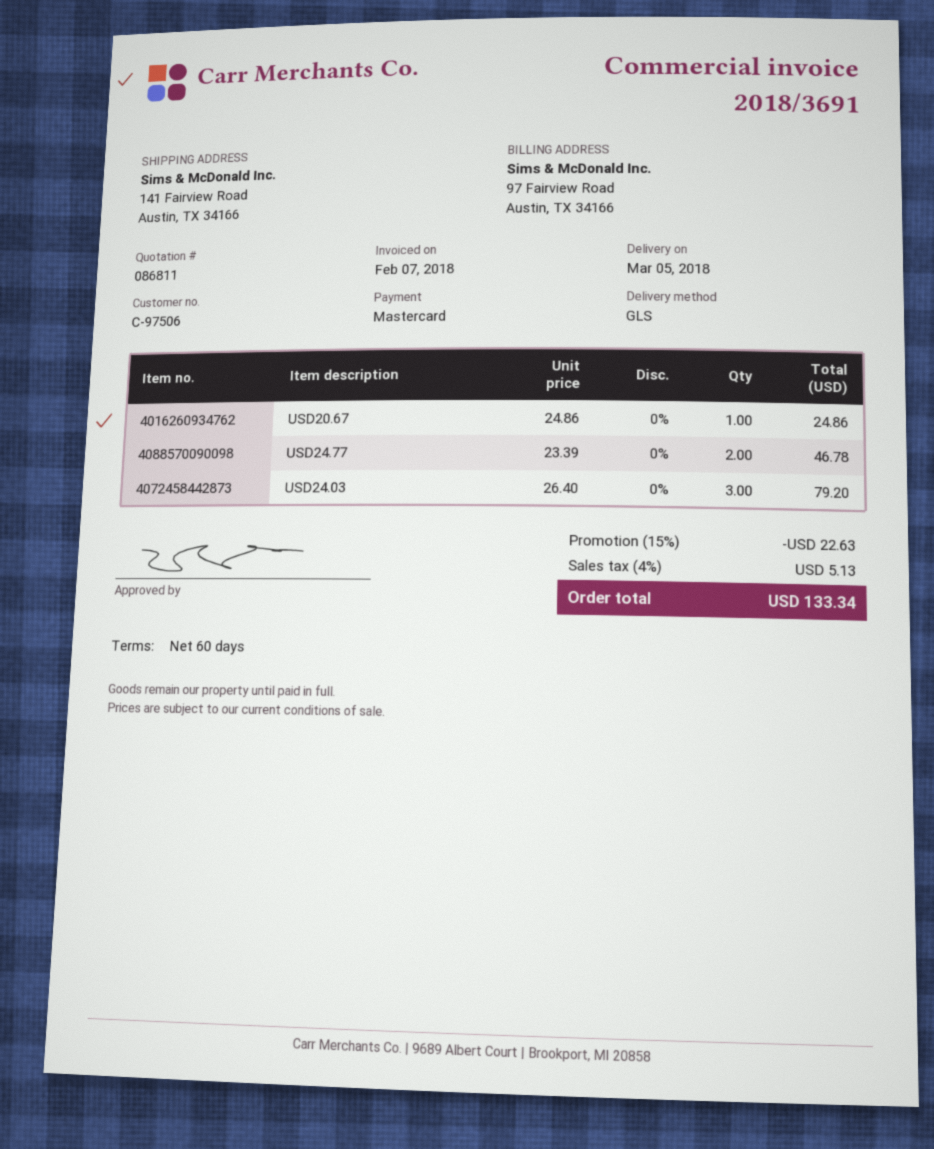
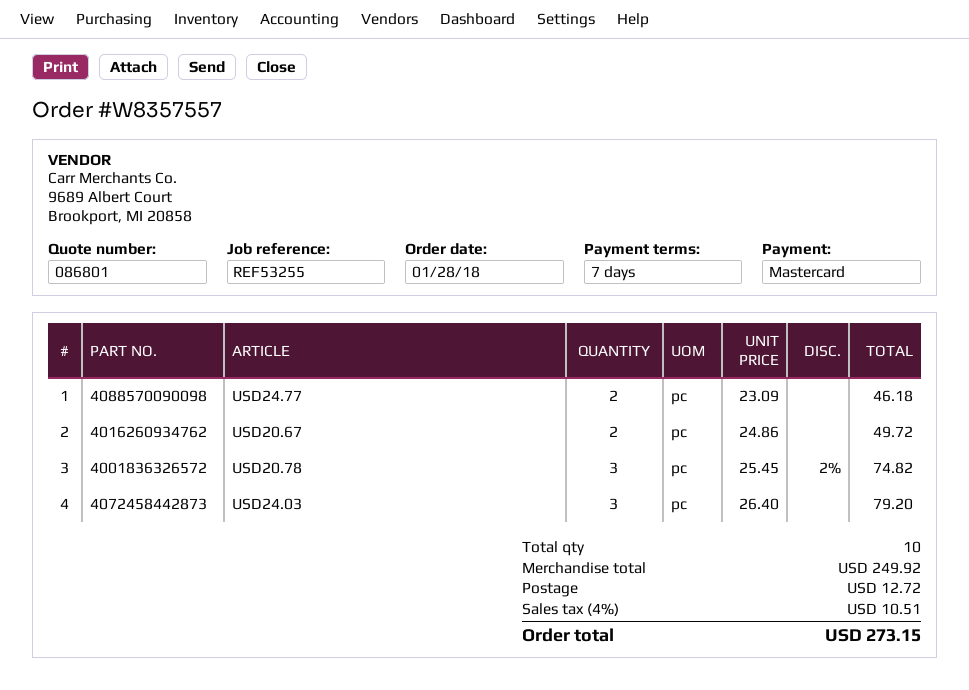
quote number: 086811 -> 086801
payment terms: 60 days -> 7 days
USD20.67: 1 x 24.86 = 24.86 -> 2 x 24.86 = 49.72
USD24.77: 2 x 23.39 = 46.78 -> 2 x 23.09 = 46.18
USD20.78: none -> 3 x 25.45 - 2% = 74.82
discount: 15% = 22.63 -> none
shipping: none -> 12.72
tax: 4% = 5.13 -> 4% = 10.51
total: 133.34 -> 273.15

